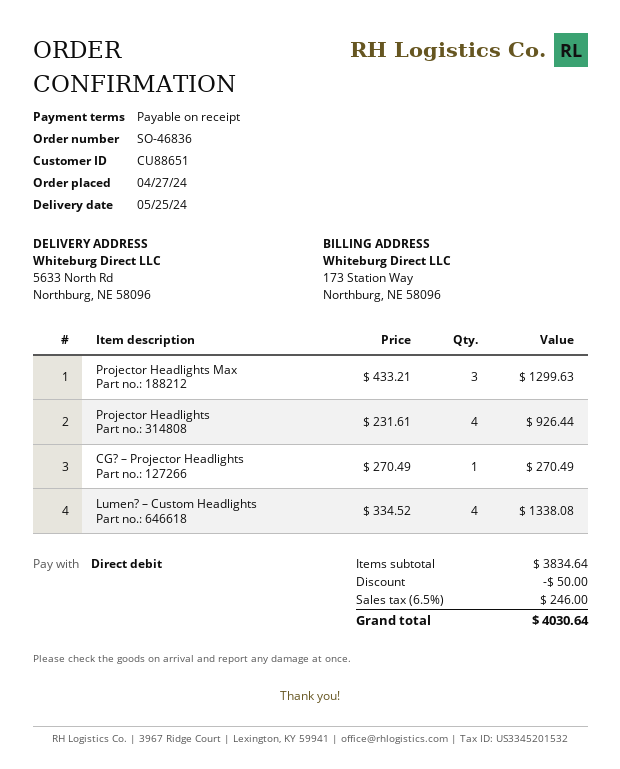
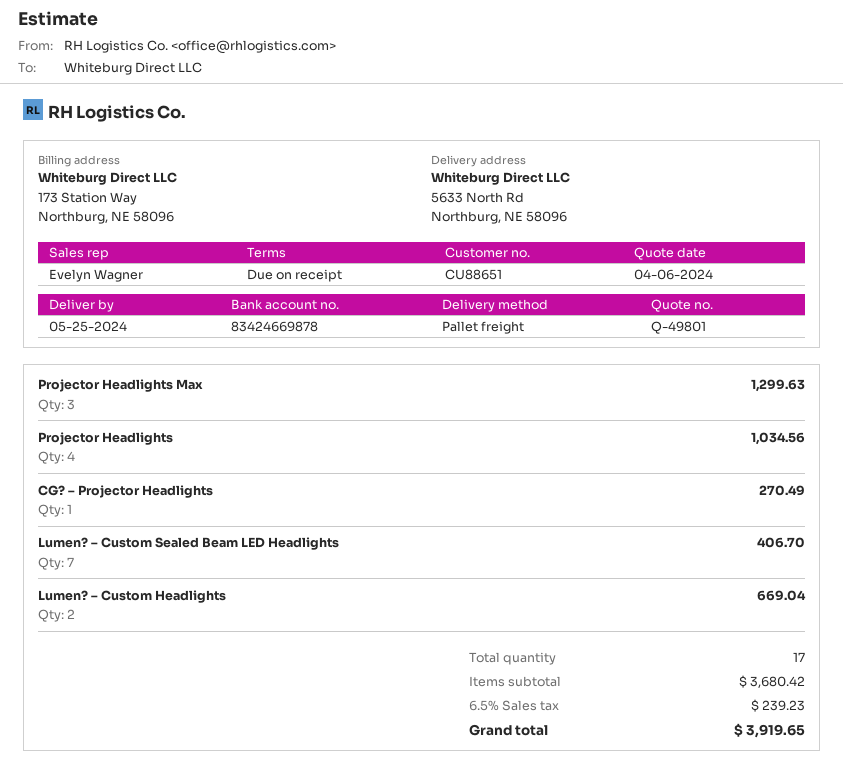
Projector Headlights: 4 for 926.44 -> 4 for 1034.56
Lumen? – Custom Headlights: 4 for 1338.08 -> 2 for 669.04
Lumen? – Custom Sealed Beam LED Headlights: none -> 7 for 406.70
subtotal: 3834.64 -> 3680.42
discount: 50.00 -> none
tax: 6.5% = 246.00 -> 6.5% = 239.23
total: 4030.64 -> 3919.65

